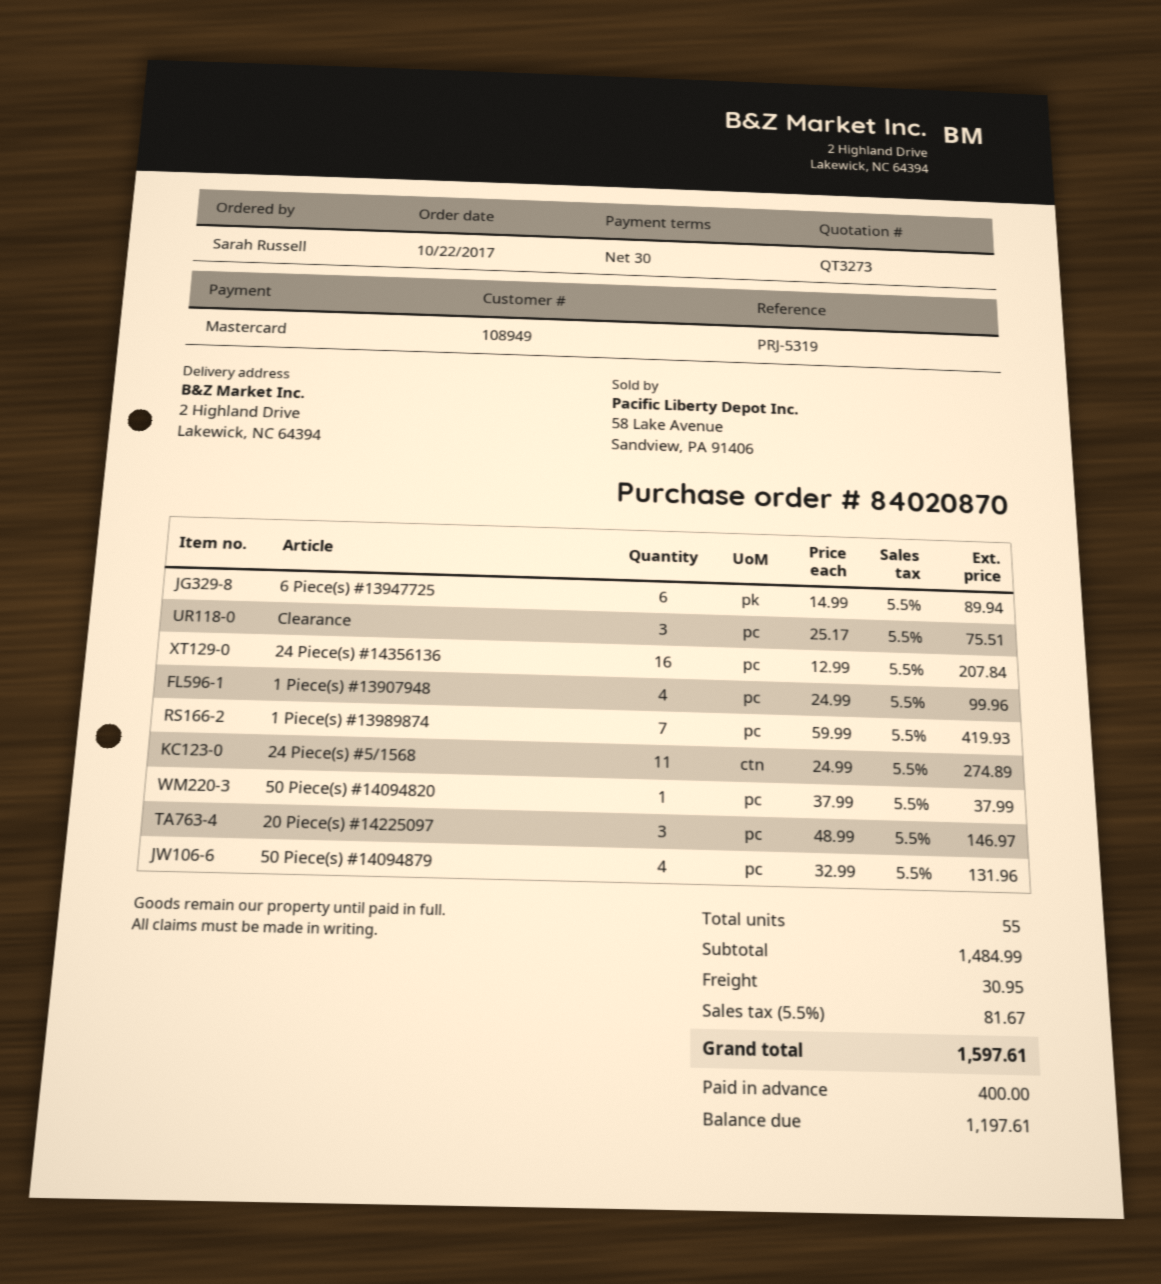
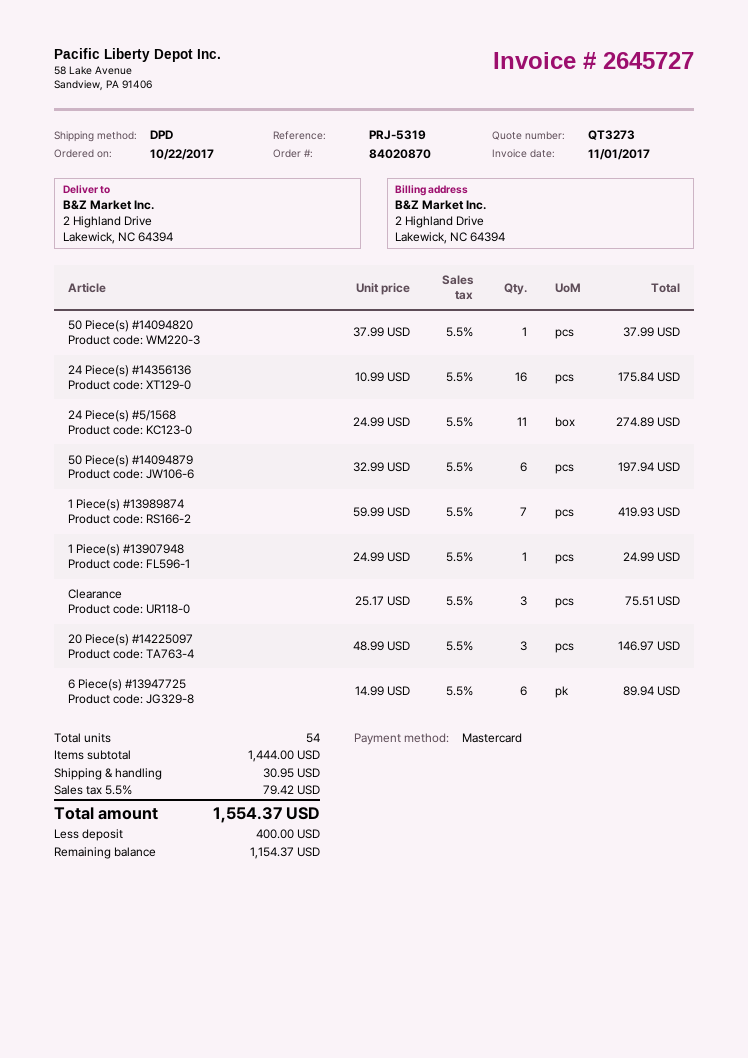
24 Piece(s) #14356136: 16 x 12.99 = 207.84 -> 16 x 10.99 = 175.84
1 Piece(s) #13907948: 4 x 24.99 = 99.96 -> 1 x 24.99 = 24.99
50 Piece(s) #14094879: 4 x 32.99 = 131.96 -> 6 x 32.99 = 197.94
total quantity: 55 -> 54
subtotal: 1484.99 -> 1444.00
tax: 5.5% = 81.67 -> 5.5% = 79.42
total: 1597.61 -> 1554.37
balance: 1197.61 -> 1154.37

